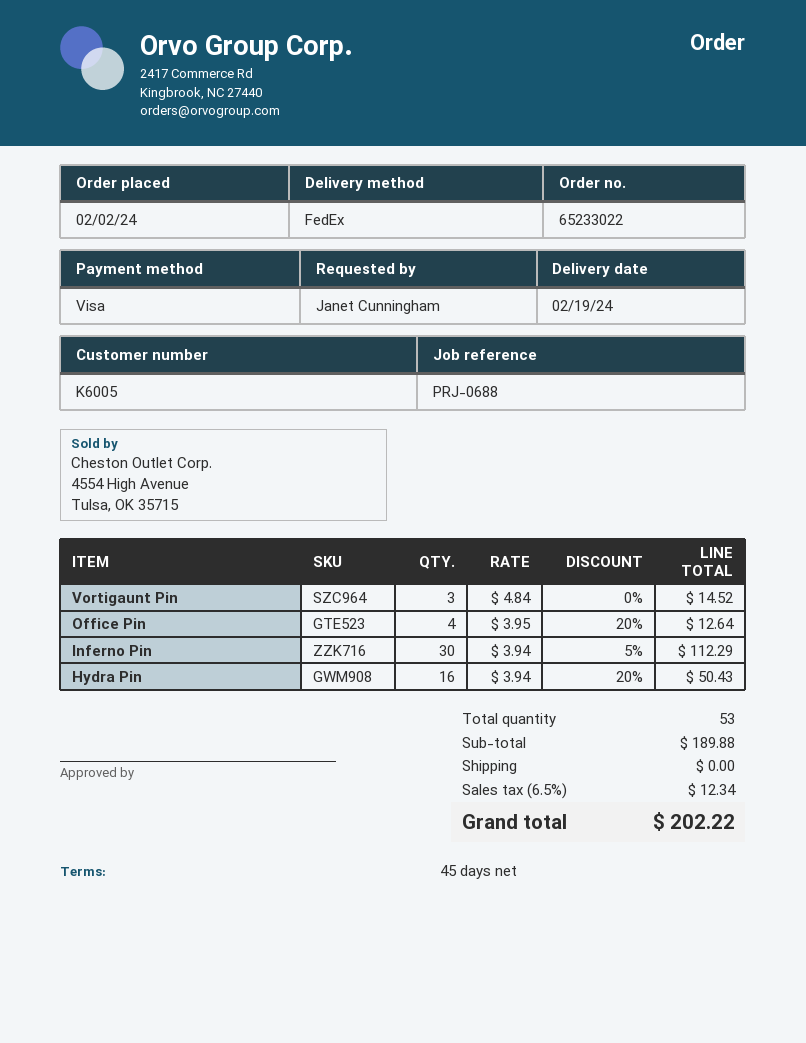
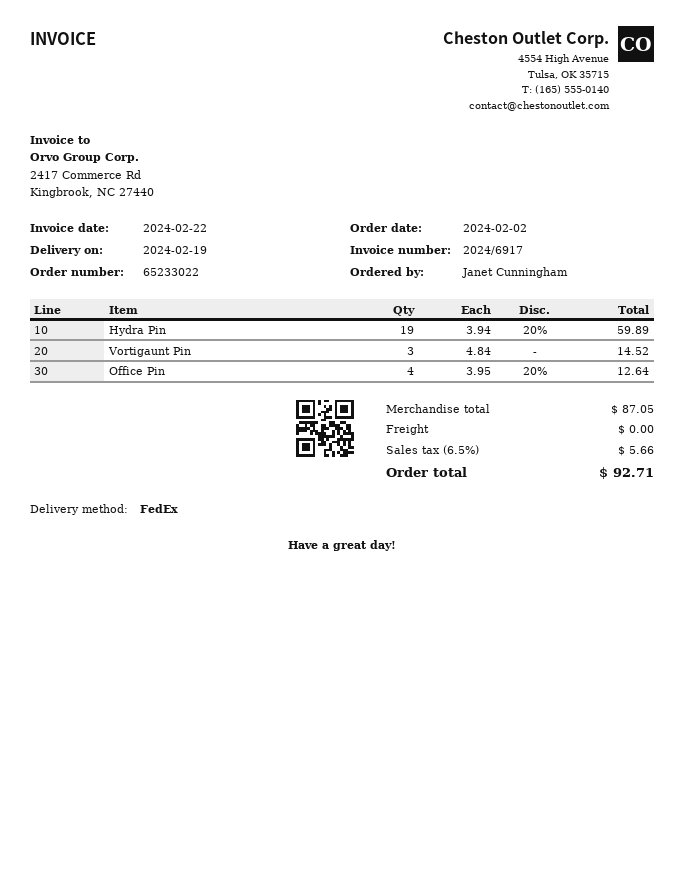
Inferno Pin: 30 x 3.94 - 5% = 112.29 -> none
Hydra Pin: 16 x 3.94 - 20% = 50.43 -> 19 x 3.94 - 20% = 59.89
subtotal: 189.88 -> 87.05
tax: 6.5% = 12.34 -> 6.5% = 5.66
total: 202.22 -> 92.71

